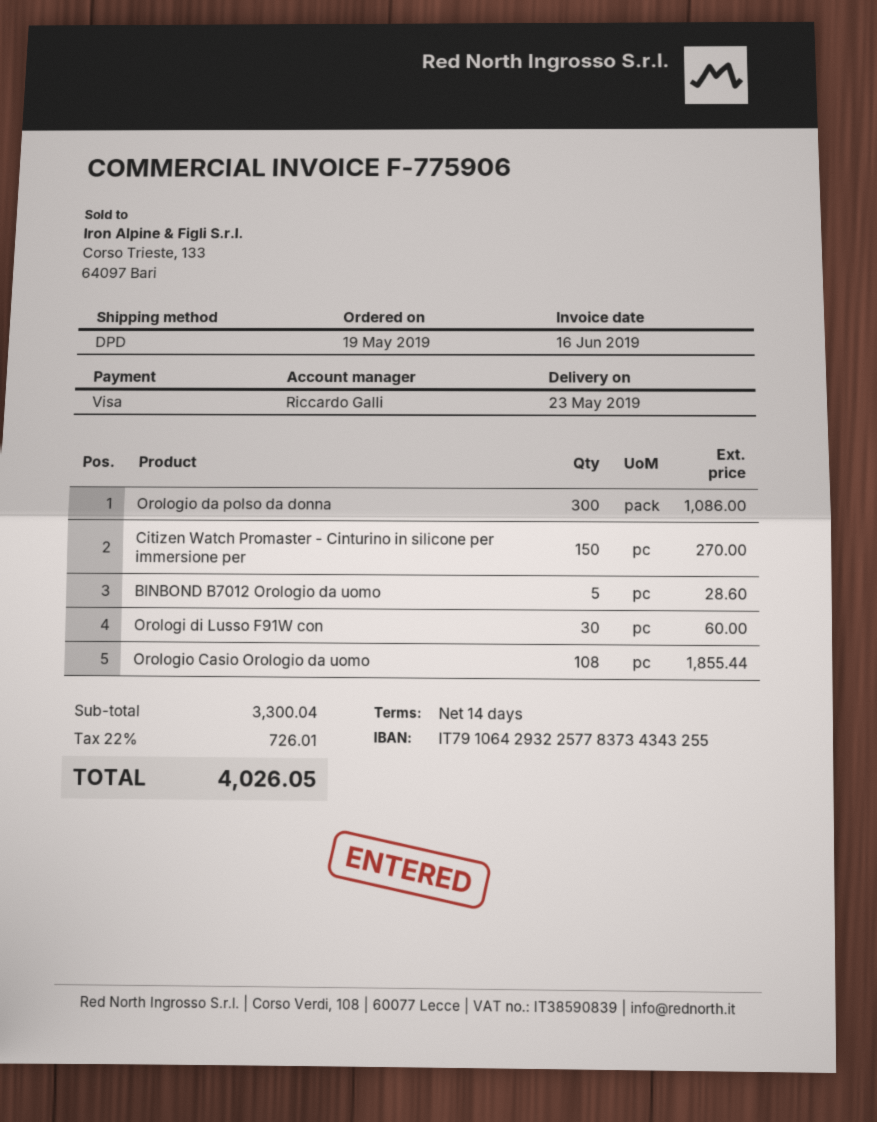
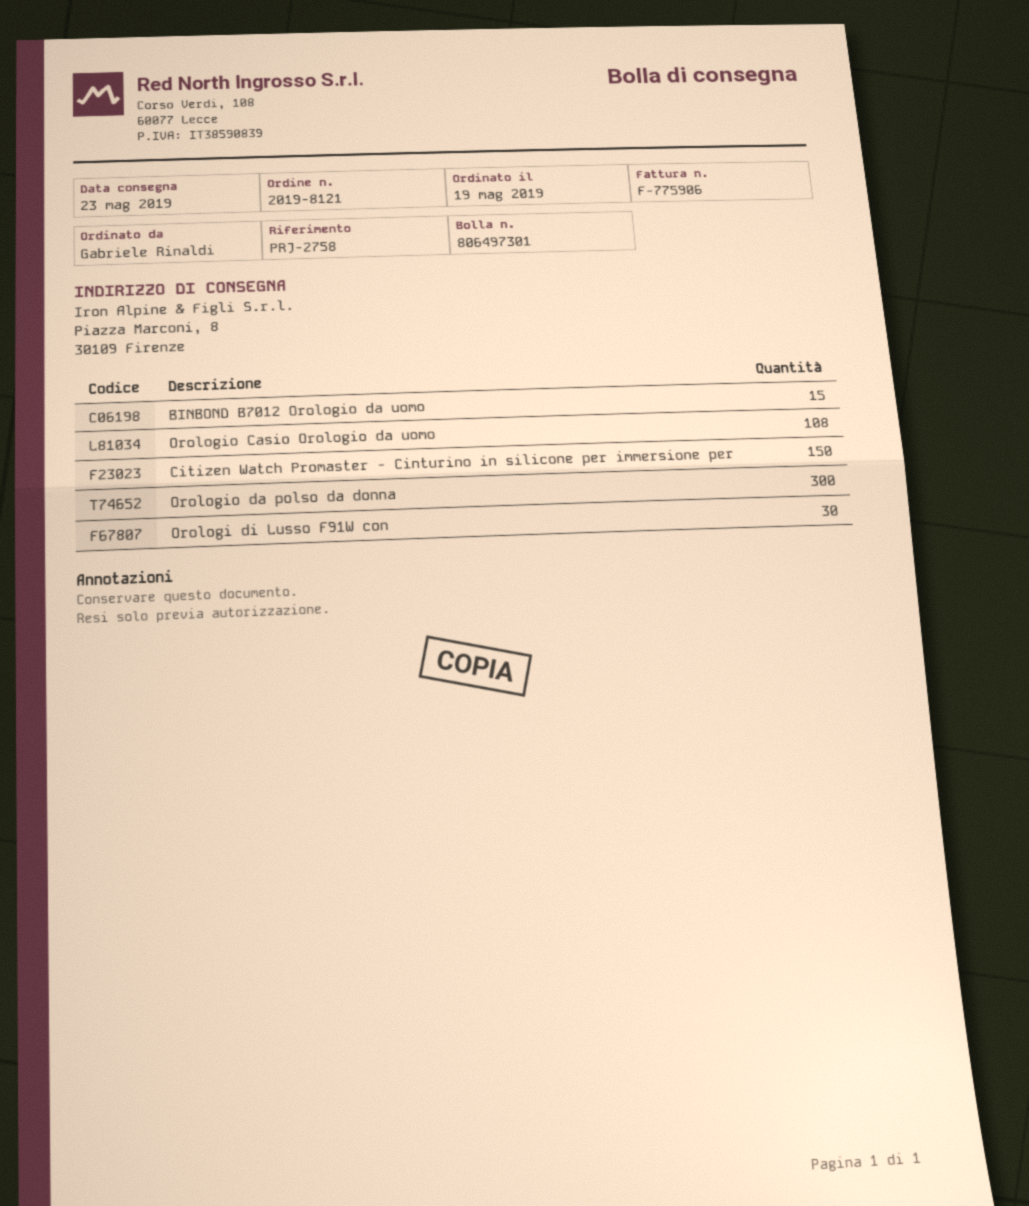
BINBOND B7012 Orologio da uomo: 5 -> 15

